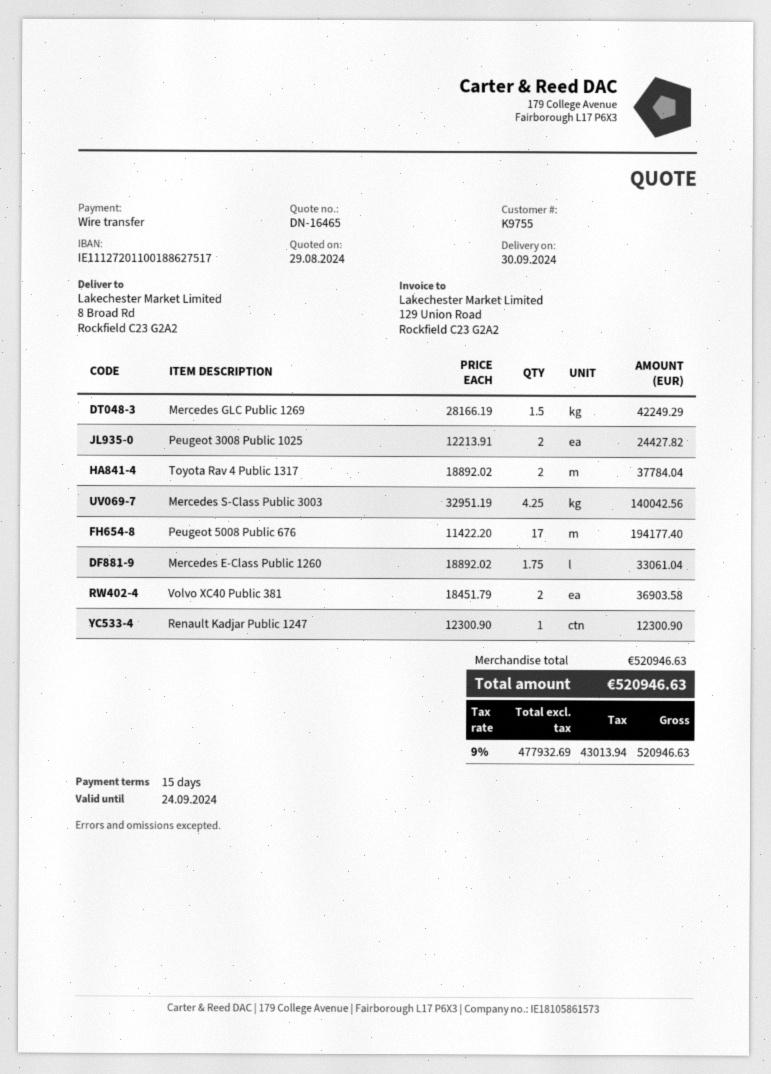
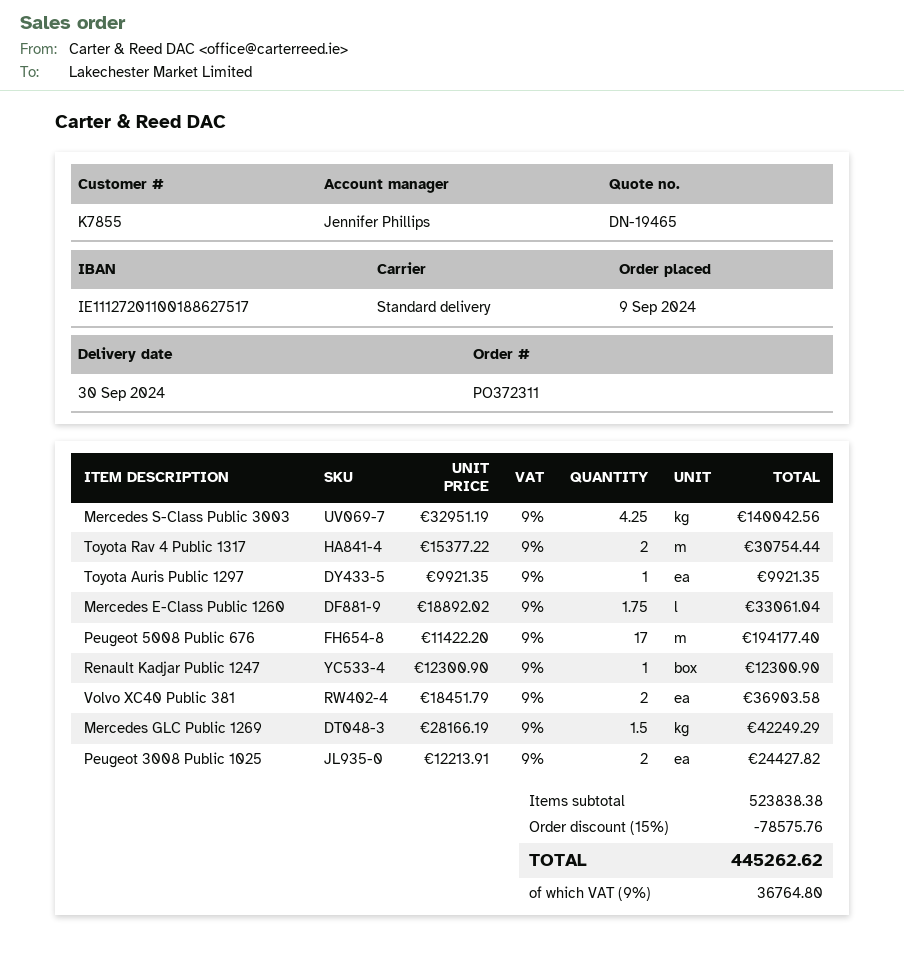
quote number: DN-16465 -> DN-19465
customer number: K9755 -> K7855
Toyota Rav 4 Public 1317: 2 x 18892.02 = 37784.04 -> 2 x 15377.22 = 30754.44
Toyota Auris Public 1297: none -> 1 x 9921.35 = 9921.35
subtotal: 520946.63 -> 523838.38
discount: none -> 15% = 78575.76
tax: 9% = 43013.94 -> 9% = 36764.80
total: 520946.63 -> 445262.62

